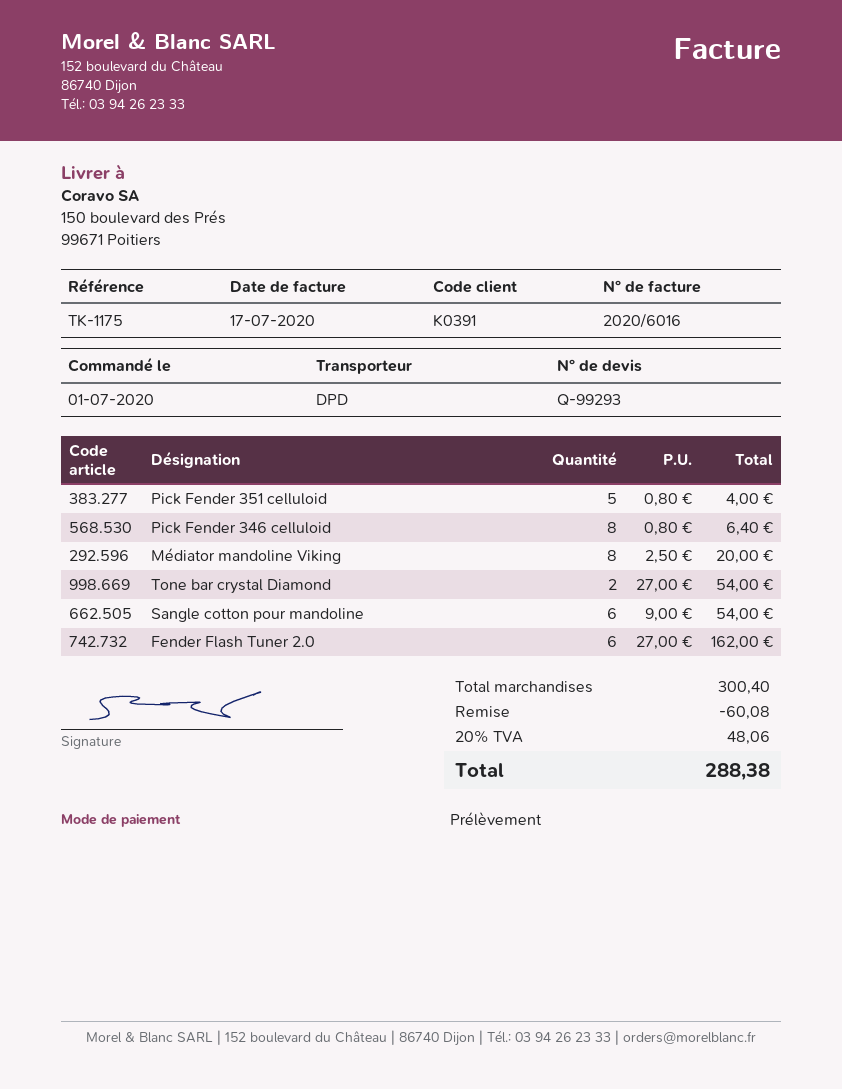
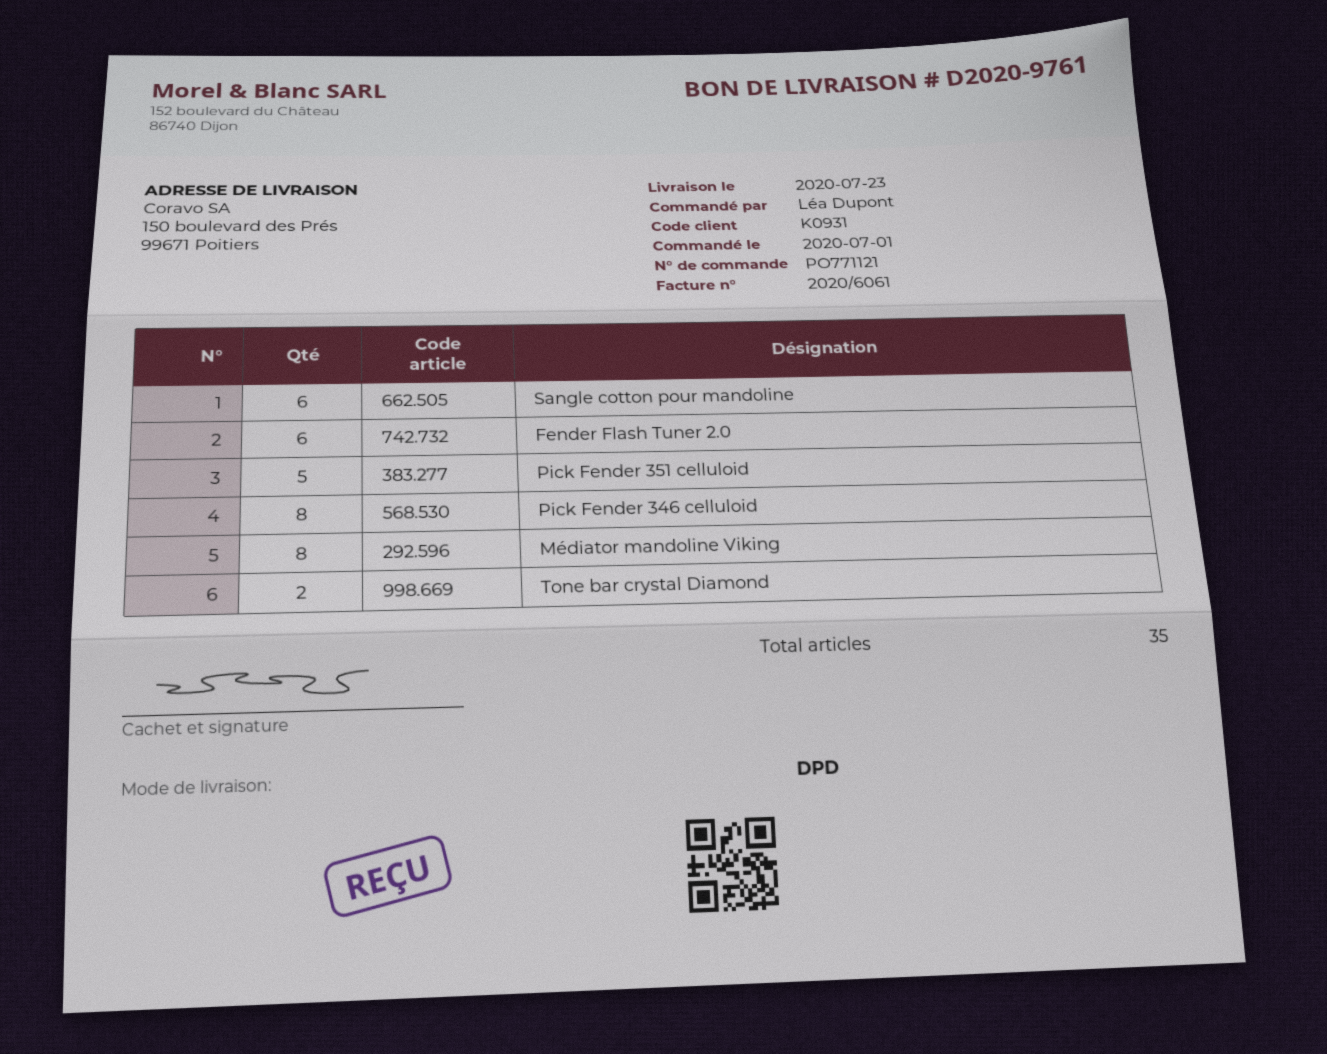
invoice number: 2020/6016 -> 2020/6061
customer number: K0391 -> K0931

